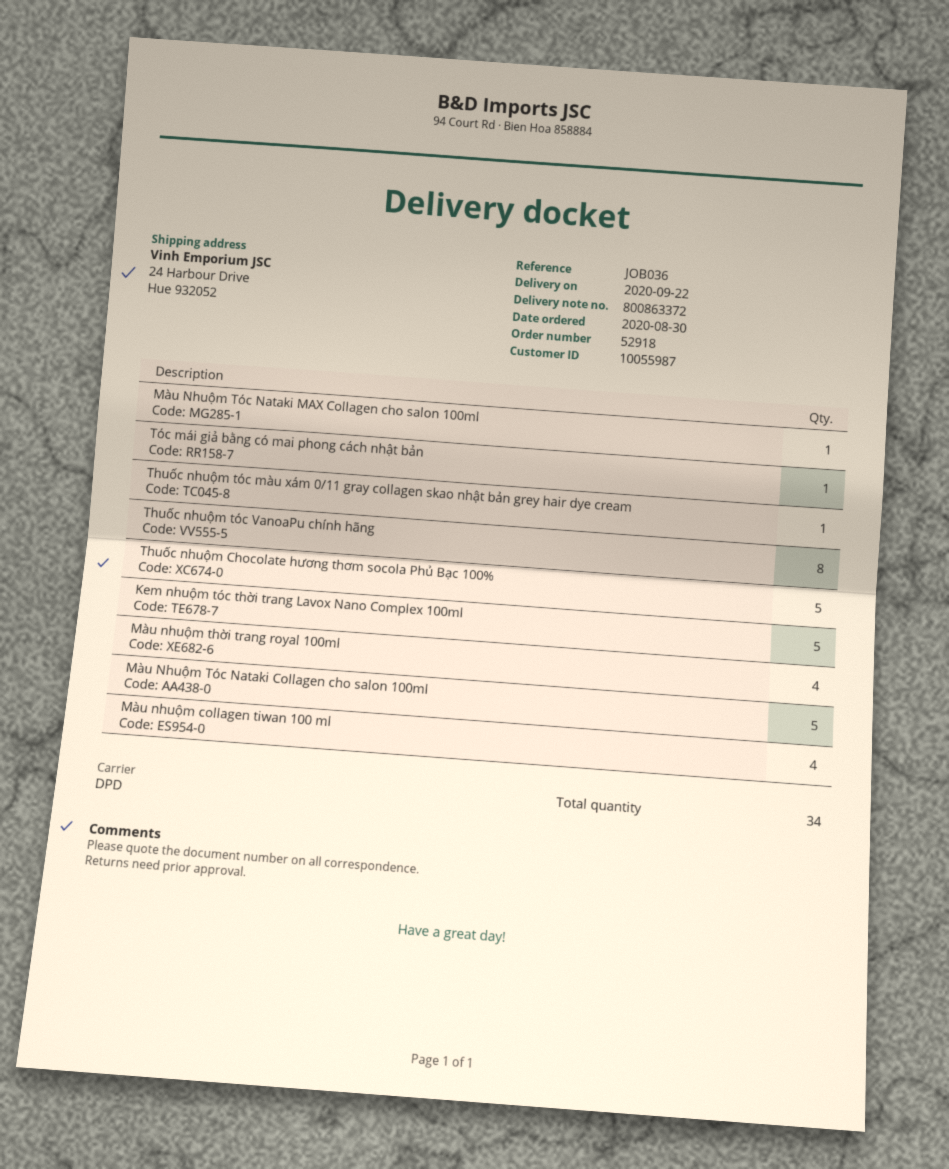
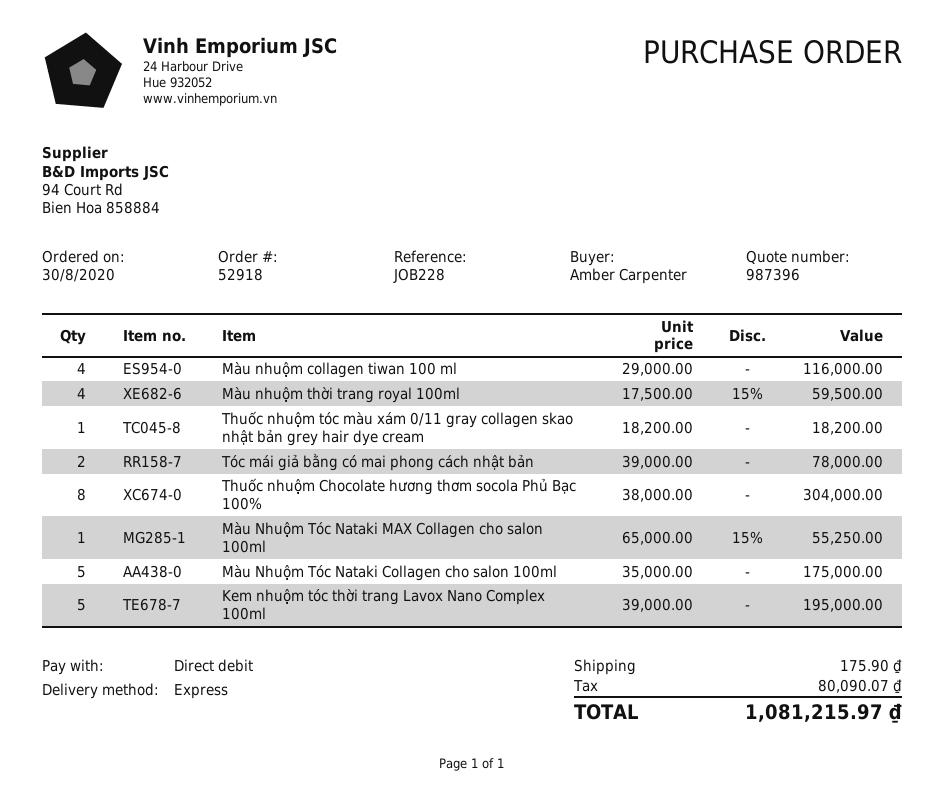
reference: JOB036 -> JOB228
shipping method: DPD -> express
Tóc mái giả bằng có mai phong cách nhật bản: 1 -> 2
Thuốc nhuộm tóc VanoaPu chính hãng: 8 -> none
Thuốc nhuộm Chocolate hương thơm socola Phủ Bạc 100%: 5 -> 8

